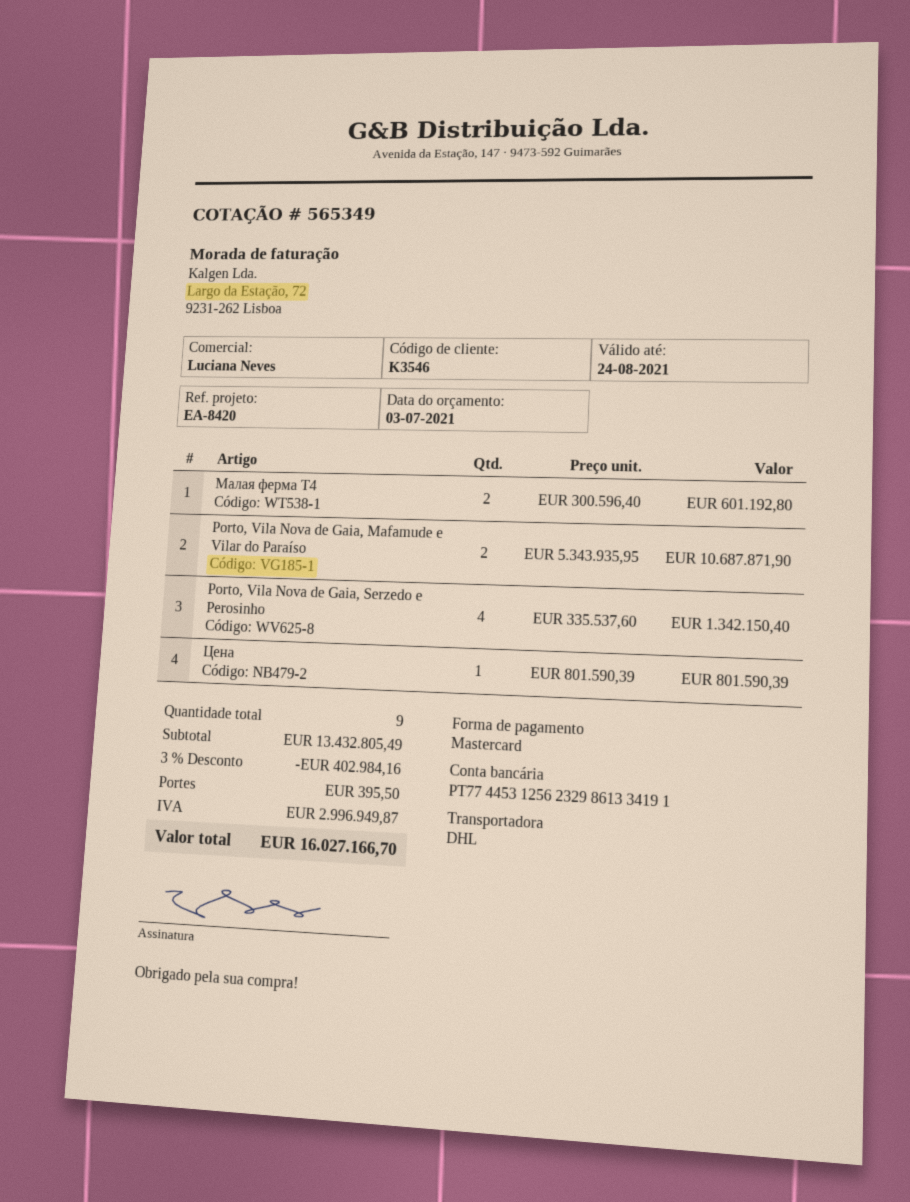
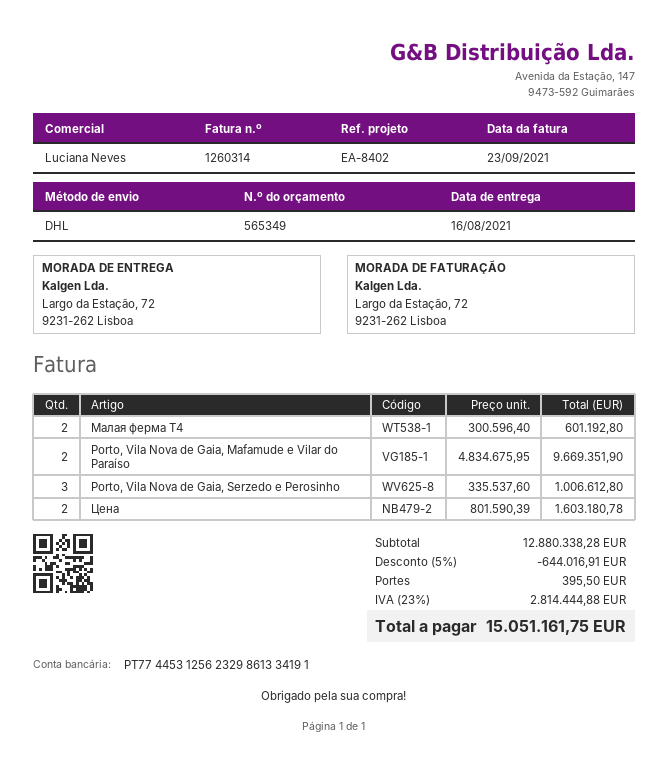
reference: EA-8420 -> EA-8402
Porto, Vila Nova de Gaia, Mafamude e Vilar do Paraíso: 2 x 5343935.95 = 10687871.90 -> 2 x 4834675.95 = 9669351.90
Porto, Vila Nova de Gaia, Serzedo e Perosinho: 4 x 335537.60 = 1342150.40 -> 3 x 335537.60 = 1006612.80
Цена: 1 x 801590.39 = 801590.39 -> 2 x 801590.39 = 1603180.78
subtotal: 13432805.49 -> 12880338.28
discount: 3% = 402984.16 -> 5% = 644016.91
tax: 2996949.87 -> 2814444.88
total: 16027166.70 -> 15051161.75

